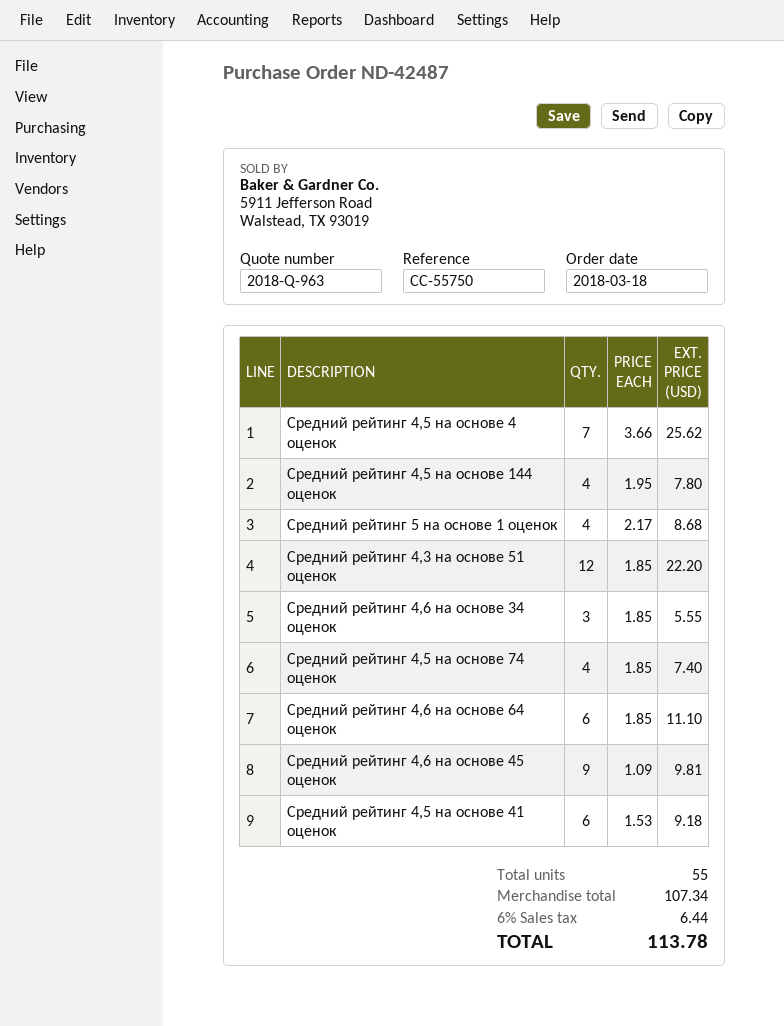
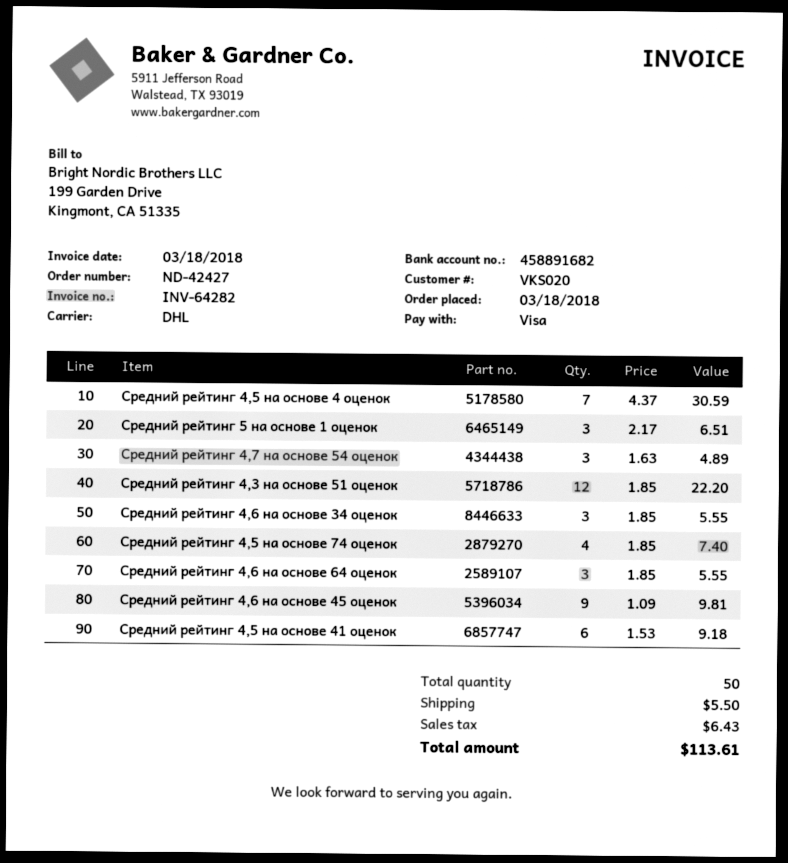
order number: ND-42487 -> ND-42427
Средний рейтинг 4,5 на основе 4 оценок: 7 x 3.66 = 25.62 -> 7 x 4.37 = 30.59
Средний рейтинг 4,5 на основе 144 оценок: 4 x 1.95 = 7.80 -> none
Средний рейтинг 5 на основе 1 оценок: 4 x 2.17 = 8.68 -> 3 x 2.17 = 6.51
Средний рейтинг 4,6 на основе 64 оценок: 6 x 1.85 = 11.10 -> 3 x 1.85 = 5.55
Средний рейтинг 4,7 на основе 54 оценок: none -> 3 x 1.63 = 4.89
total quantity: 55 -> 50
shipping: none -> 5.50
tax: 6.44 -> 6.43
total: 113.78 -> 113.61

